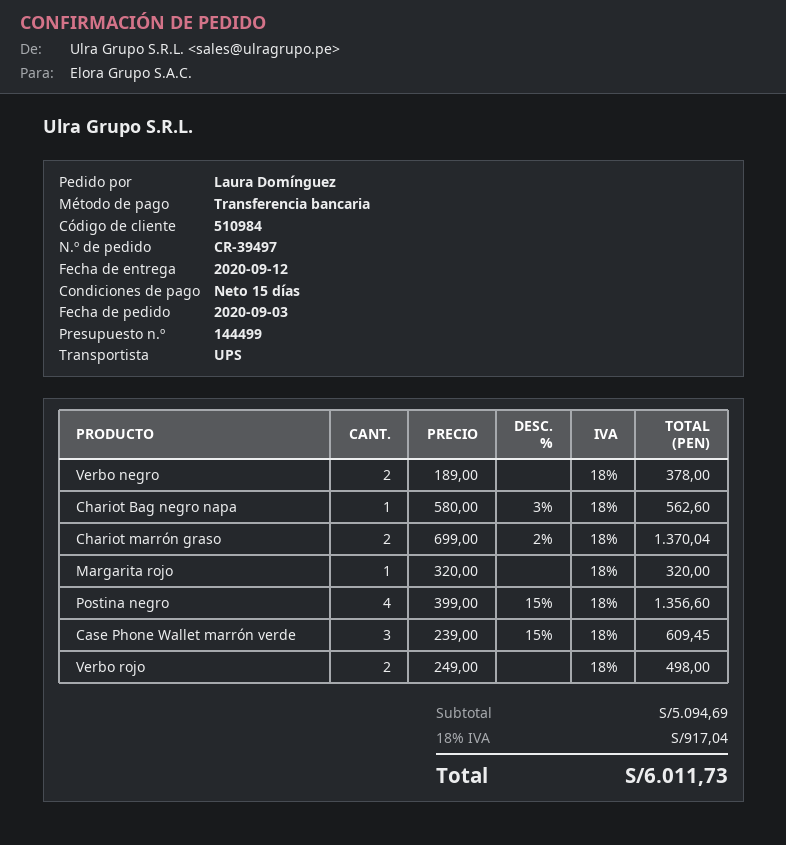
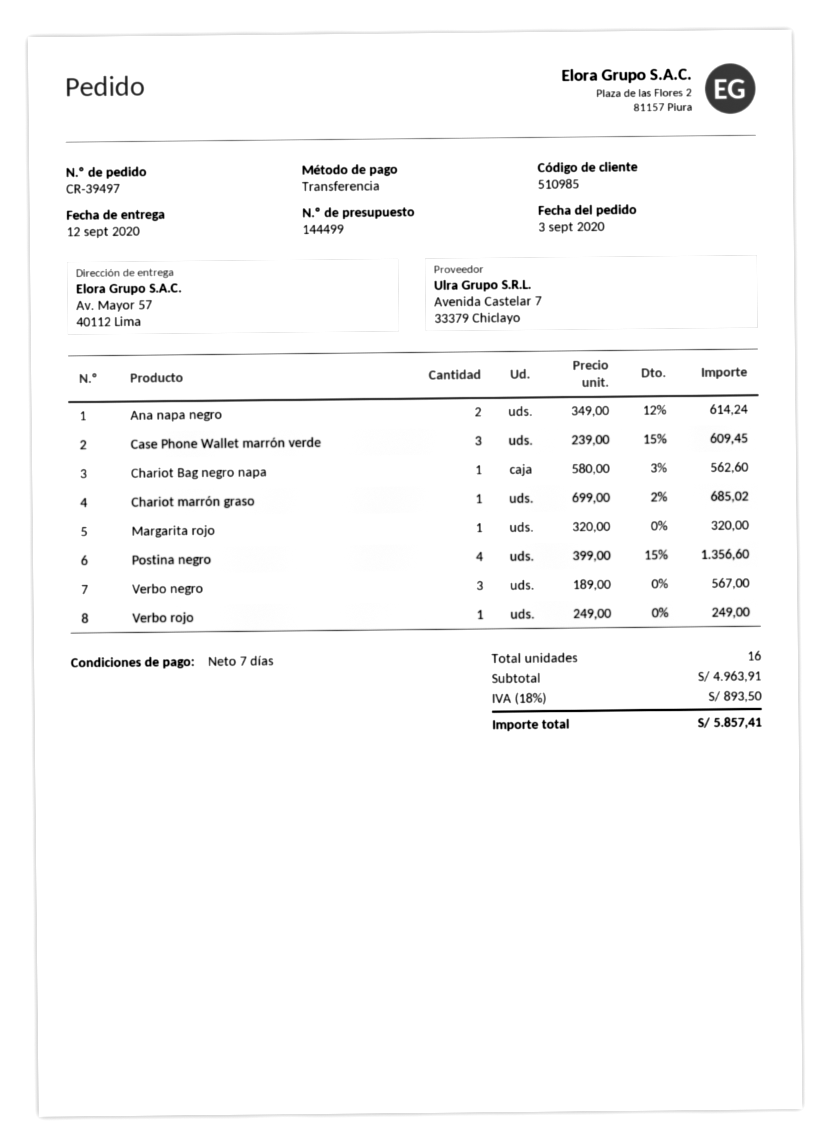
payment terms: 15 days -> 7 days
customer number: 510984 -> 510985
Verbo negro: 2 x 189.00 = 378.00 -> 3 x 189.00 = 567.00
Chariot marrón graso: 2 x 699.00 - 2% = 1370.04 -> 1 x 699.00 - 2% = 685.02
Verbo rojo: 2 x 249.00 = 498.00 -> 1 x 249.00 = 249.00
Ana napa negro: none -> 2 x 349.00 - 12% = 614.24
subtotal: 5094.69 -> 4963.91
tax: 18% = 917.04 -> 18% = 893.50
total: 6011.73 -> 5857.41

